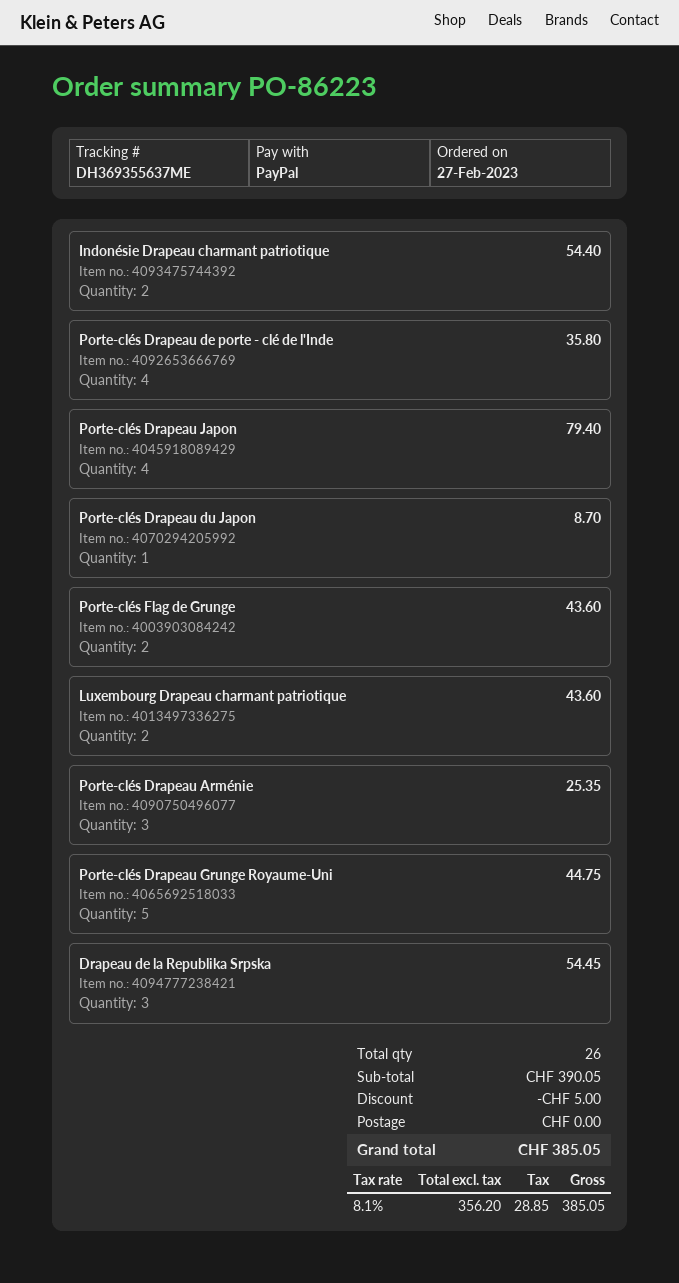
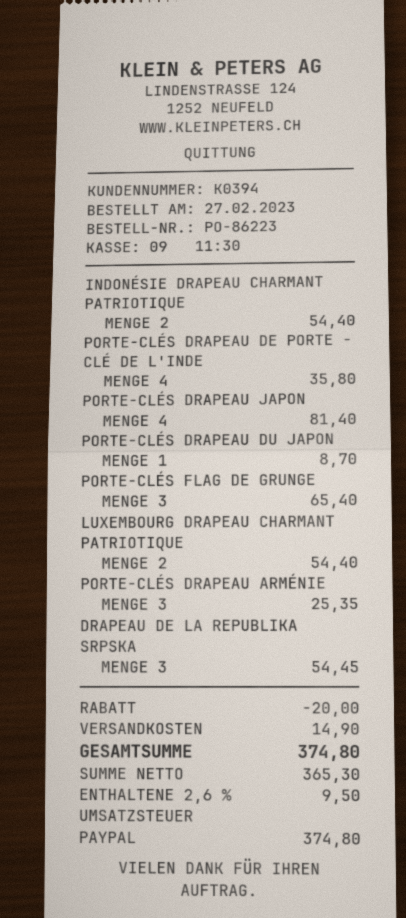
Porte-clés Drapeau Japon: 4 for 79.40 -> 4 for 81.40
Porte-clés Flag de Grunge: 2 for 43.60 -> 3 for 65.40
Luxembourg Drapeau charmant patriotique: 2 for 43.60 -> 2 for 54.40
Porte-clés Drapeau Grunge Royaume-Uni: 5 for 44.75 -> none
discount: 5.00 -> 20.00
shipping: 0.00 -> 14.90
net: 356.20 -> 365.30
tax: 8.1% = 28.85 -> 2.6% = 9.50
total: 385.05 -> 374.80

